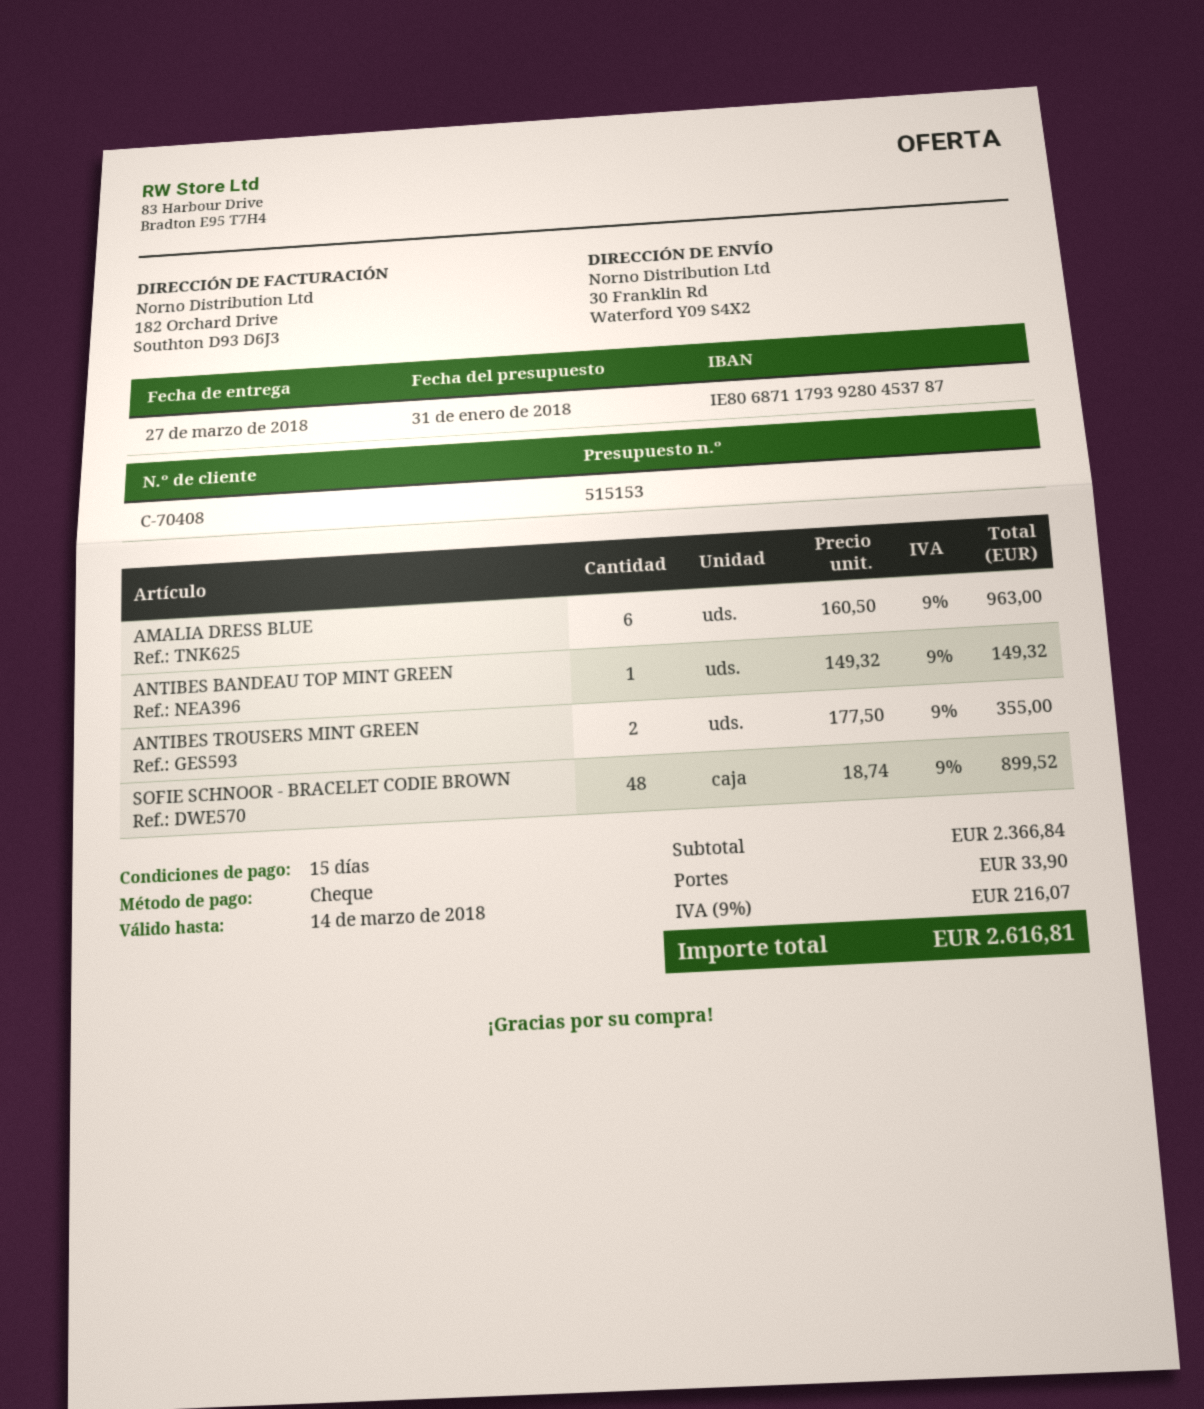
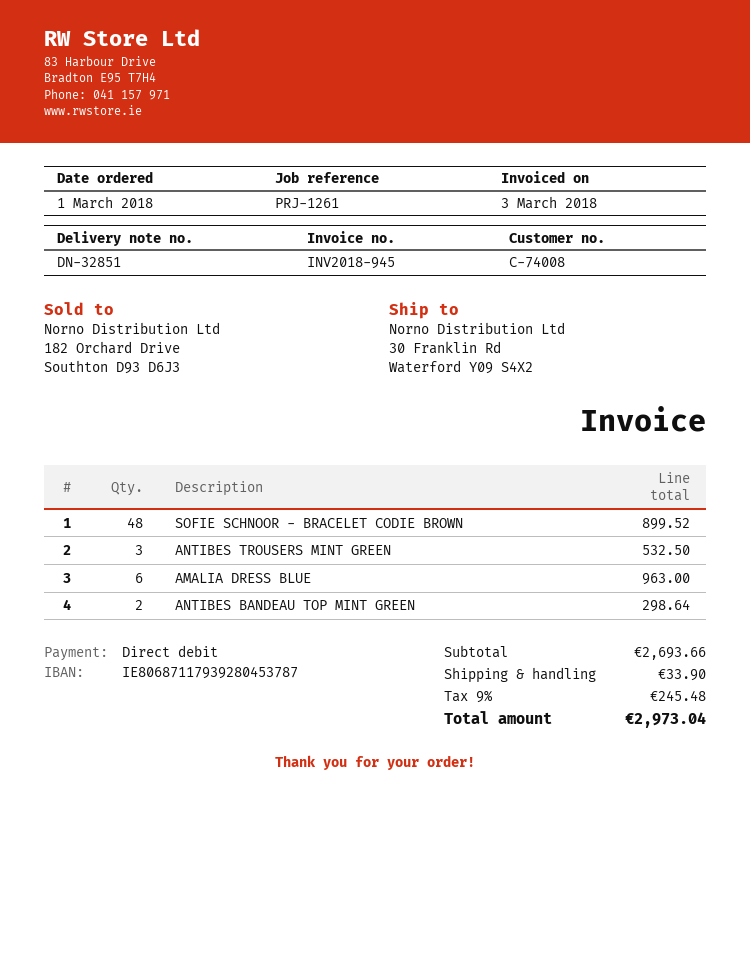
customer number: C-70408 -> C-74008
payment method: cheque -> direct debit
ANTIBES BANDEAU TOP MINT GREEN: 1 for 149.32 -> 2 for 298.64
ANTIBES TROUSERS MINT GREEN: 2 for 355.00 -> 3 for 532.50
subtotal: 2366.84 -> 2693.66
tax: 9% = 216.07 -> 9% = 245.48
total: 2616.81 -> 2973.04

